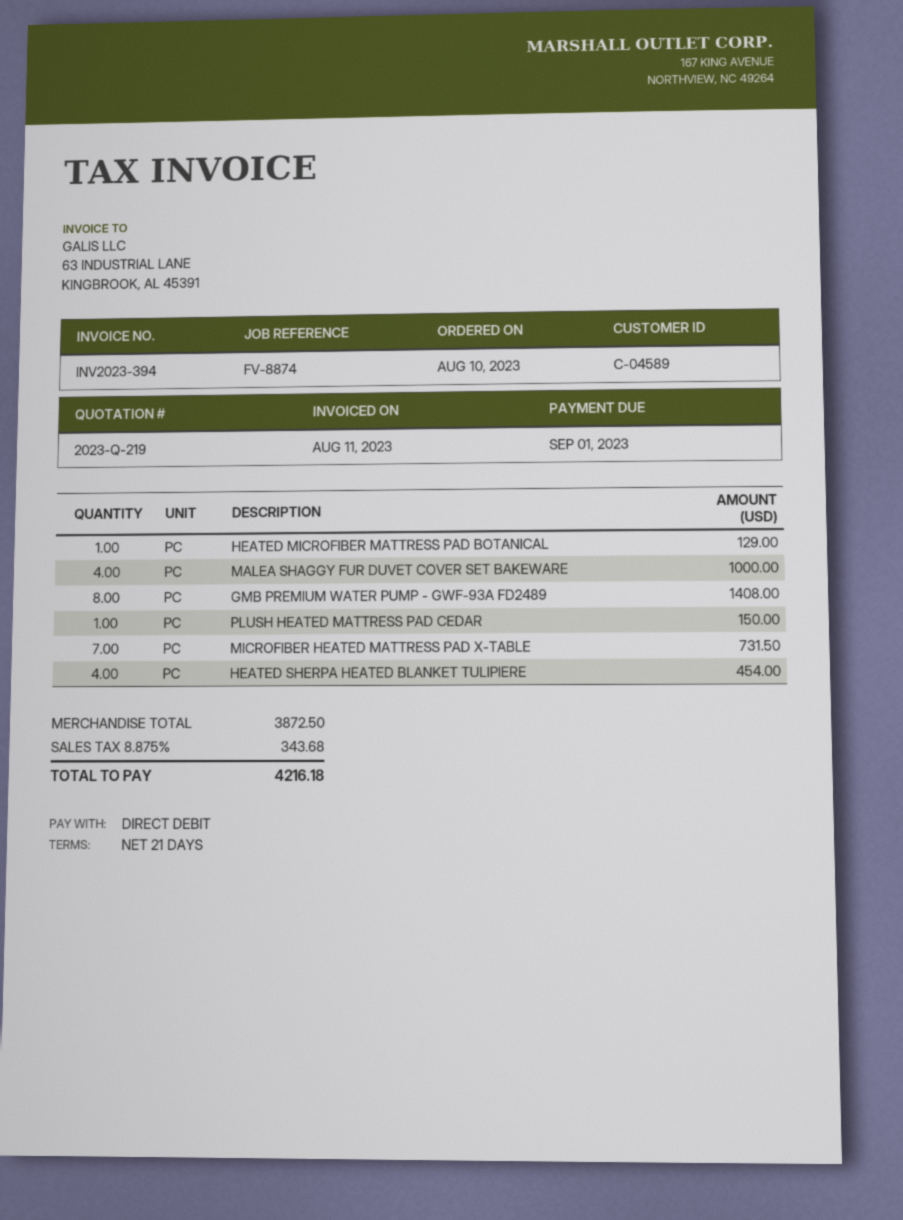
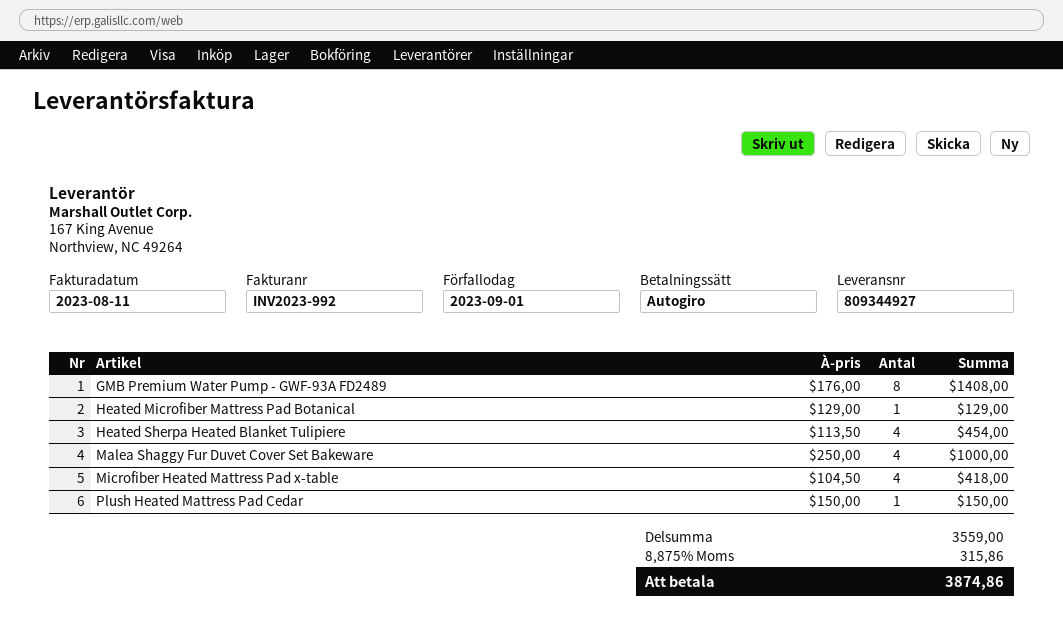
invoice number: INV2023-394 -> INV2023-992
MICROFIBER HEATED MATTRESS PAD X-TABLE: 7 for 731.50 -> 4 for 418.00
subtotal: 3872.50 -> 3559.00
tax: 8.875% = 343.68 -> 8.875% = 315.86
total: 4216.18 -> 3874.86

